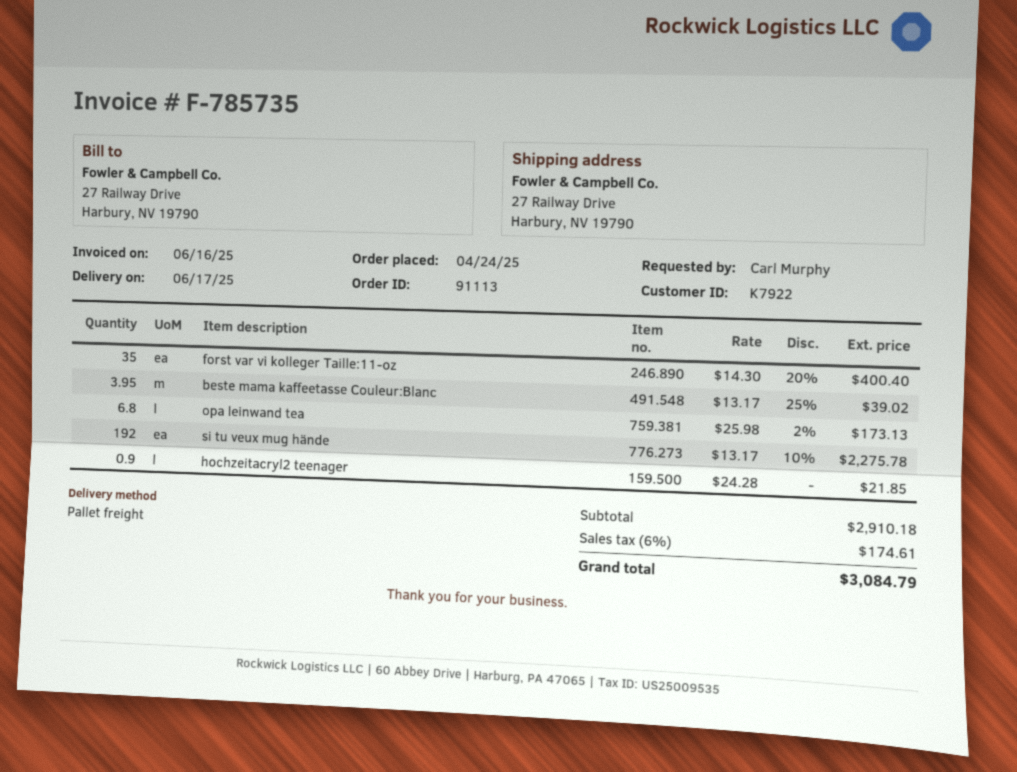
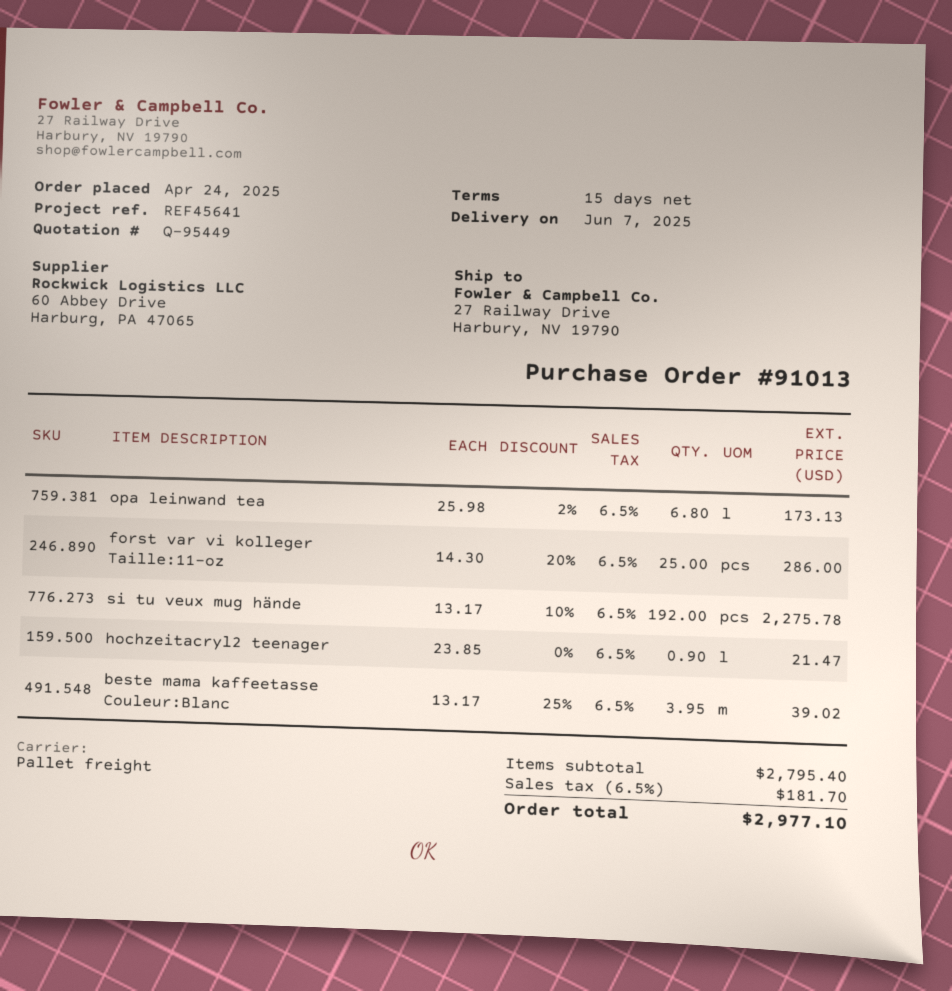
order number: 91113 -> 91013
delivery date: 2025-06-17 -> 2025-06-07
forst var vi kolleger Taille:11-oz: 35 x 14.30 - 20% = 400.40 -> 25 x 14.30 - 20% = 286.00
hochzeitacryl2 teenager: 0.9 x 24.28 = 21.85 -> 0.9 x 23.85 = 21.47
subtotal: 2910.18 -> 2795.40
tax: 6% = 174.61 -> 6.5% = 181.70
total: 3084.79 -> 2977.10

